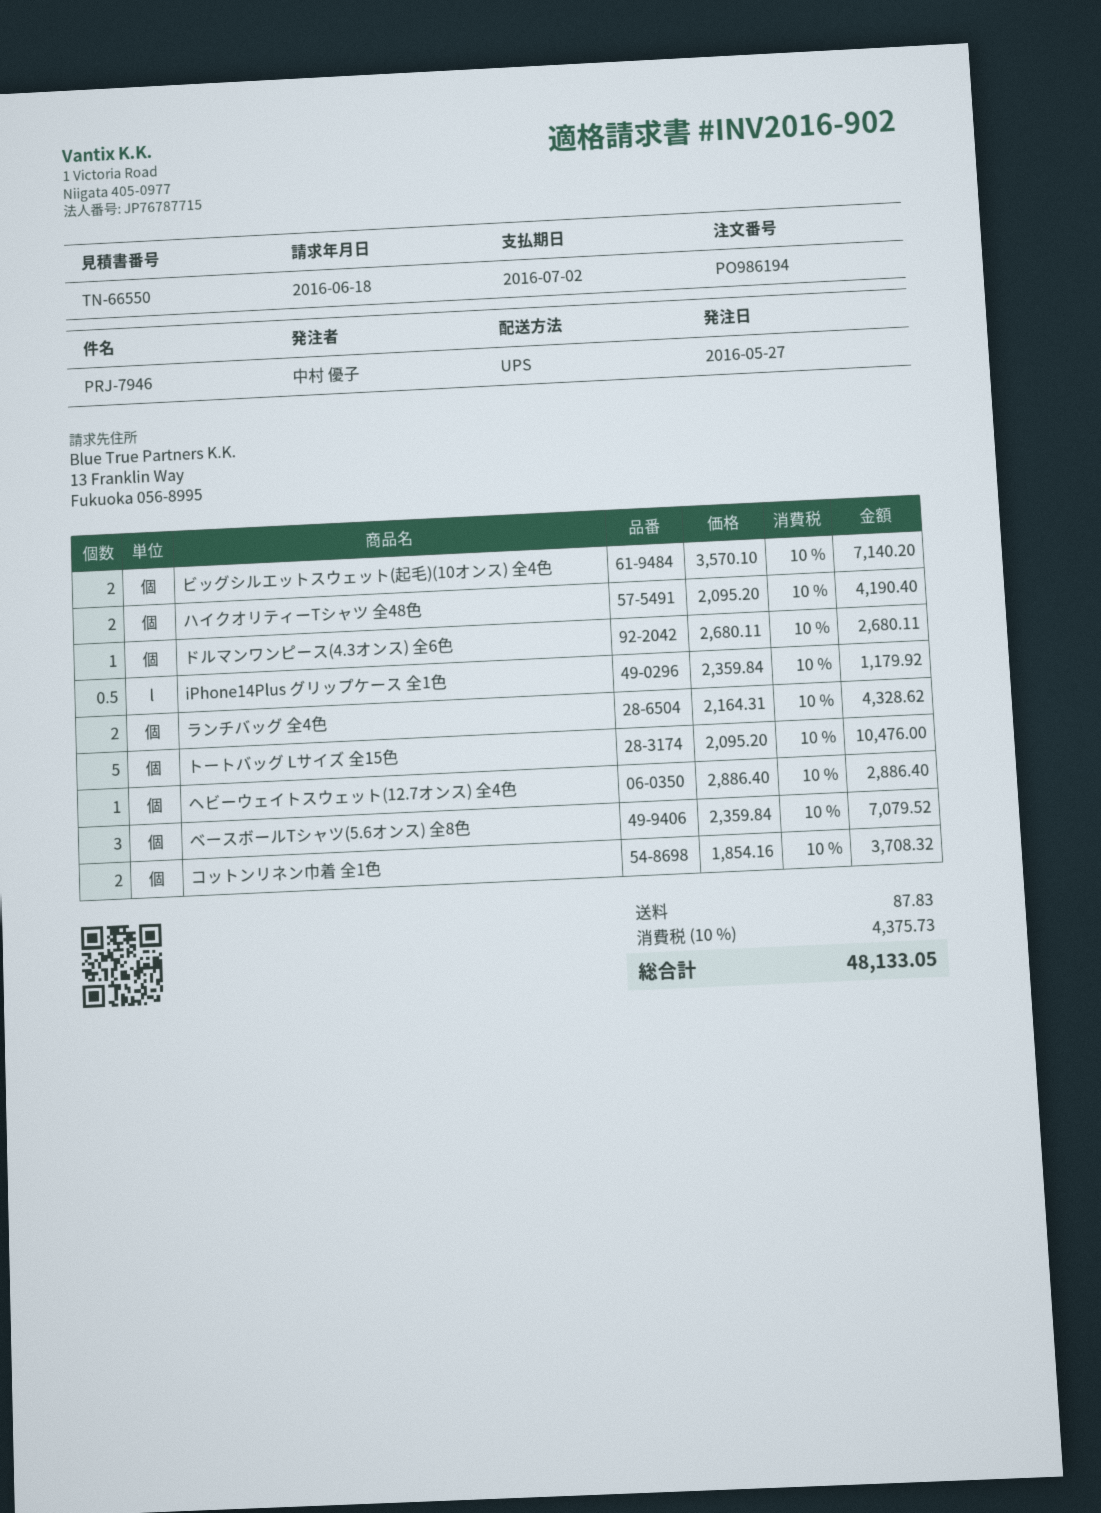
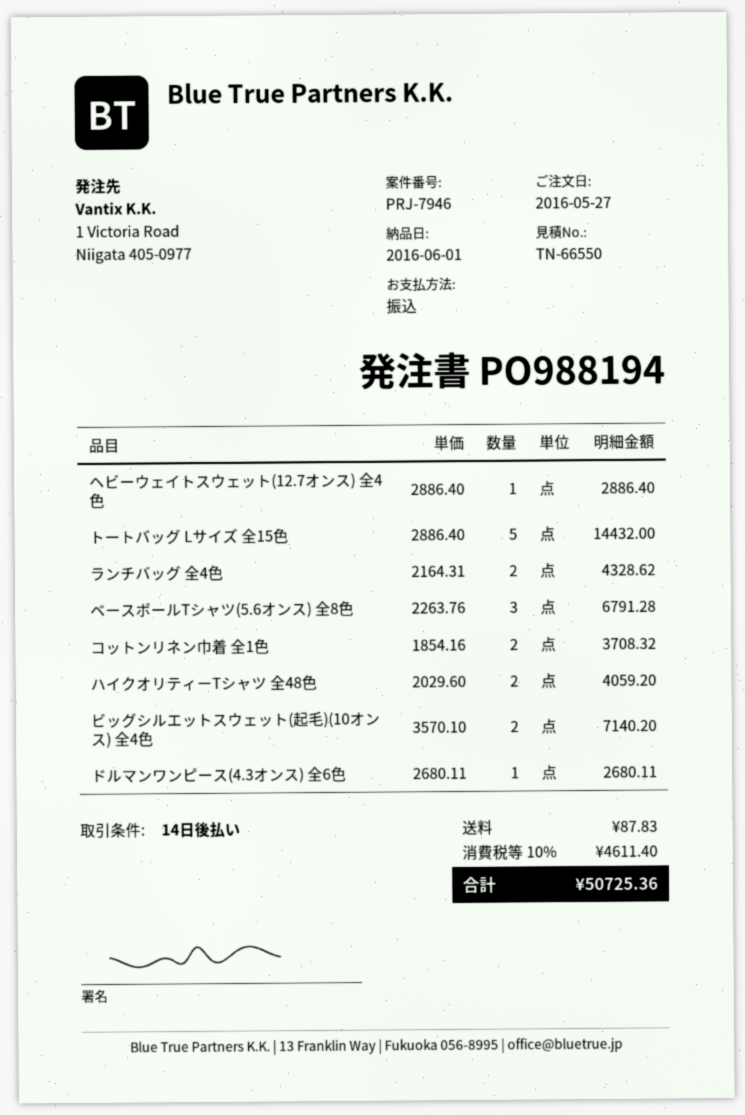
order number: PO986194 -> PO988194
ハイクオリティーTシャツ 全48色: 2 x 2095.20 = 4190.40 -> 2 x 2029.60 = 4059.20
iPhone14Plus グリップケース 全1色: 0.5 x 2359.84 = 1179.92 -> none
トートバッグ Lサイズ 全15色: 5 x 2095.20 = 10476.00 -> 5 x 2886.40 = 14432.00
ベースボールTシャツ(5.6オンス) 全8色: 3 x 2359.84 = 7079.52 -> 3 x 2263.76 = 6791.28
tax: 10% = 4375.73 -> 10% = 4611.40
total: 48133.05 -> 50725.36

